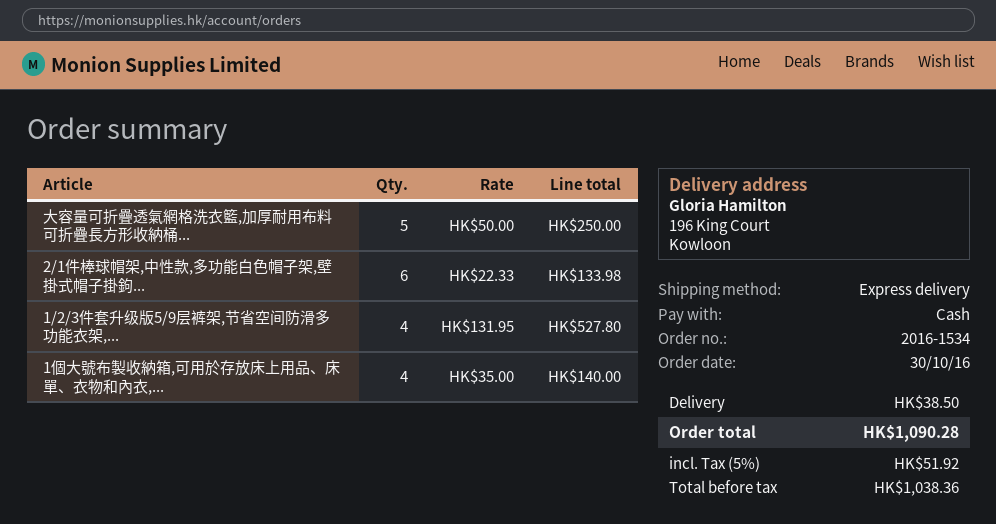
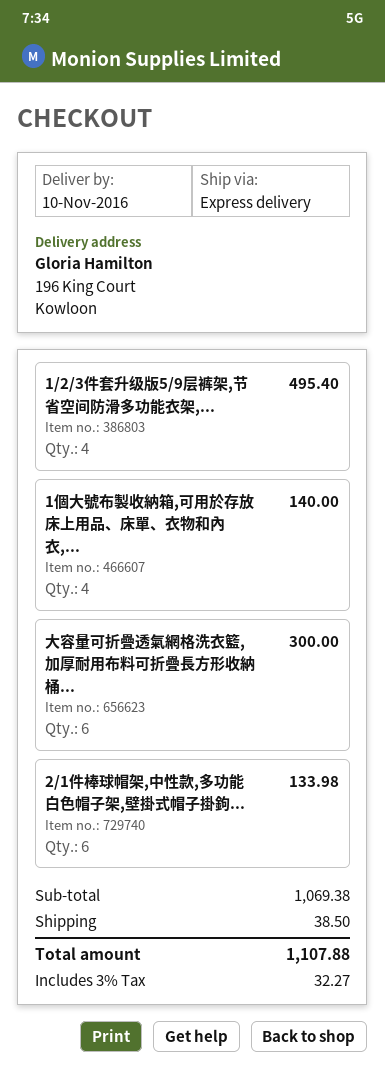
大容量可折疊透氣網格洗衣籃,加厚耐用布料可折疊長方形收納桶...: 5 for 250.00 -> 6 for 300.00
1/2/3件套升级版5/9层裤架,节省空间防滑多功能衣架,...: 4 for 527.80 -> 4 for 495.40
tax: 5% = 51.92 -> 3% = 32.27
total: 1090.28 -> 1107.88

